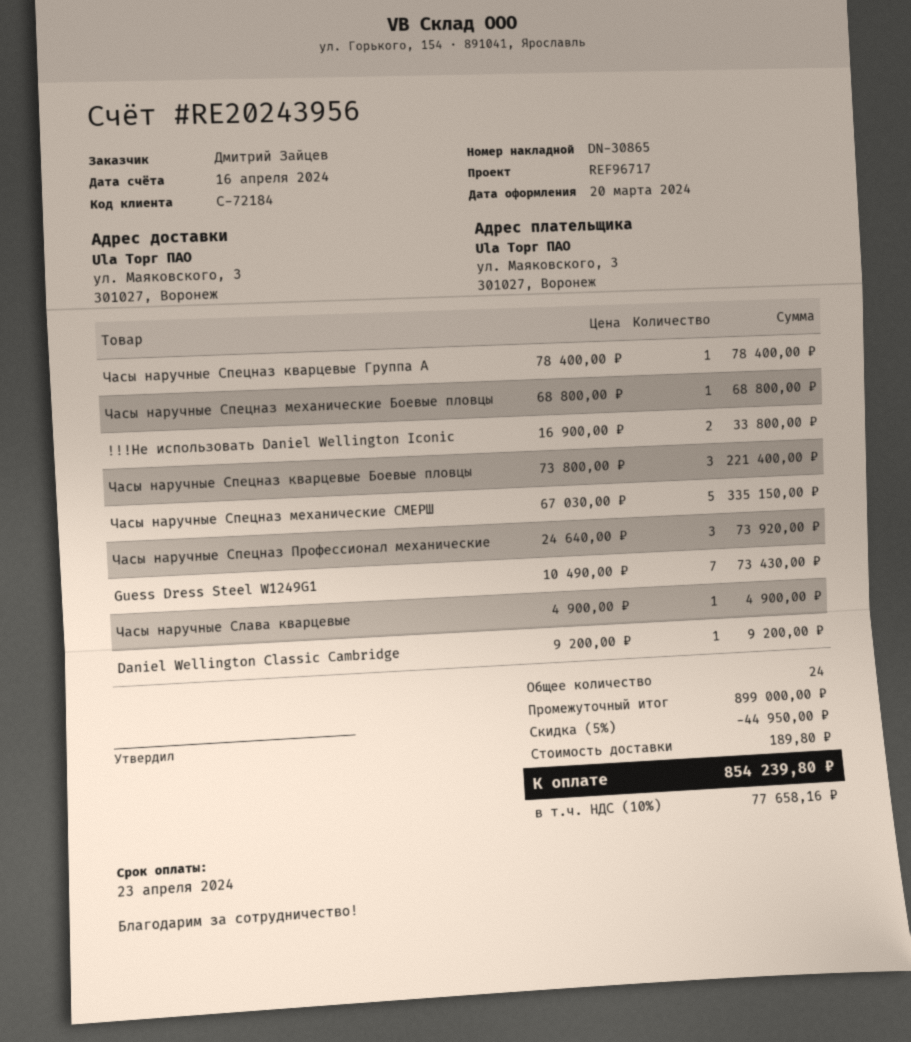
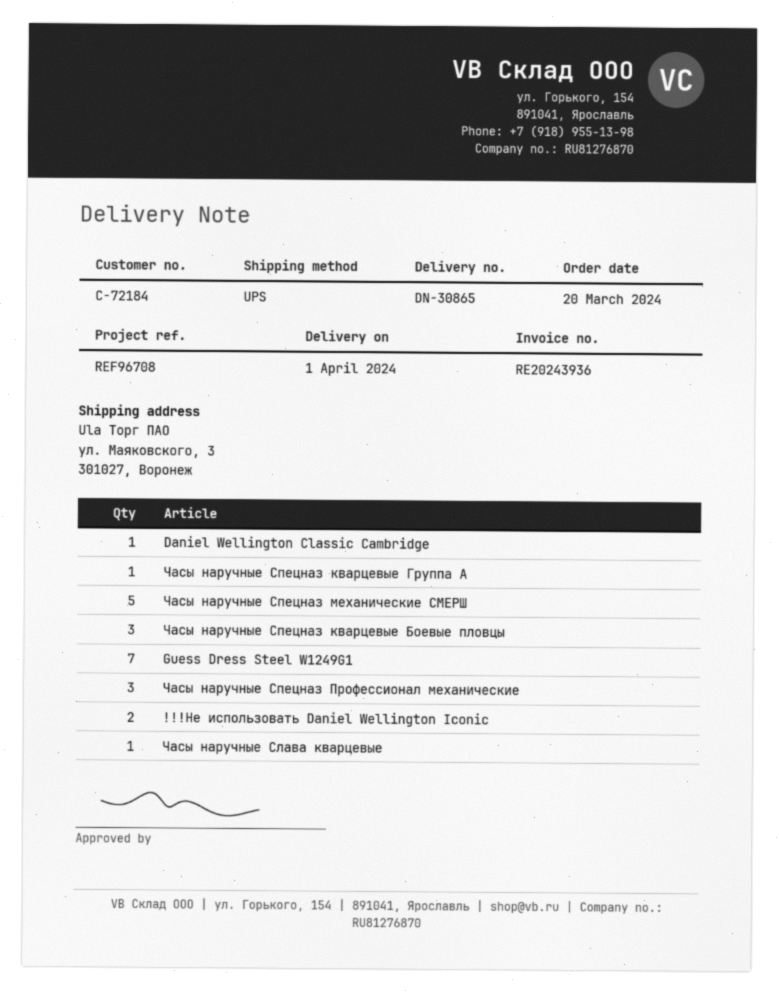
invoice number: RE20243956 -> RE20243936
reference: REF96717 -> REF96708
Часы наручные Спецназ механические Боевые пловцы: 1 -> none

